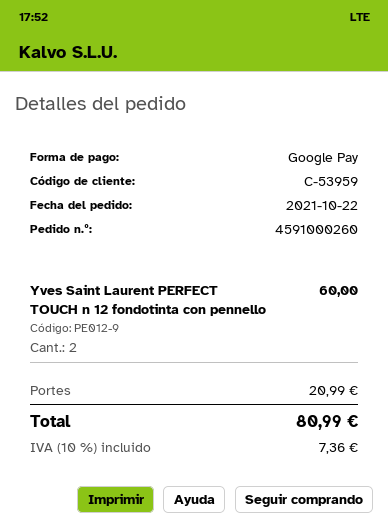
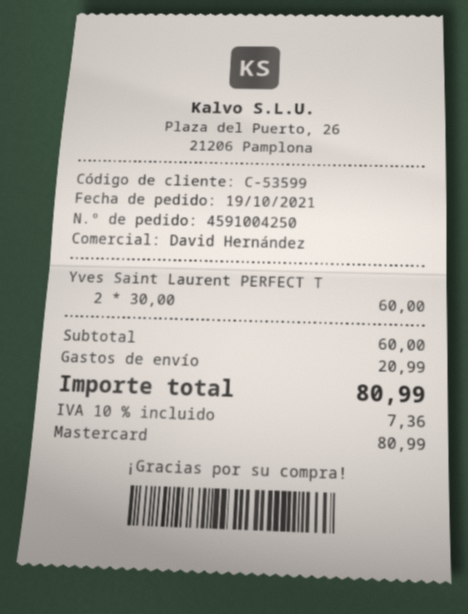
order number: 4591000260 -> 4591004250
order date: 2021-10-22 -> 2021-10-19
customer number: C-53959 -> C-53599
payment method: Google Pay -> Mastercard

